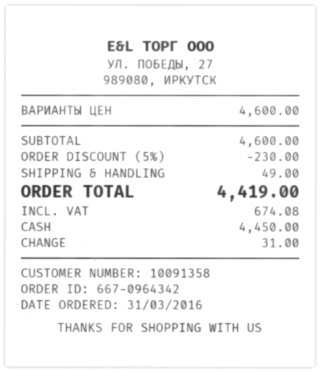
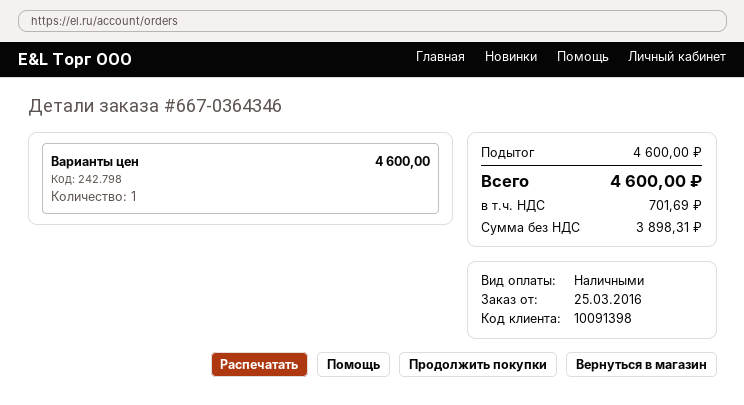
order number: 667-0964342 -> 667-0364346
order date: 2016-03-31 -> 2016-03-25
customer number: 10091358 -> 10091398
discount: 5% = 230.00 -> none
shipping: 49.00 -> none
tax: 674.08 -> 701.69
total: 4419.00 -> 4600.00

